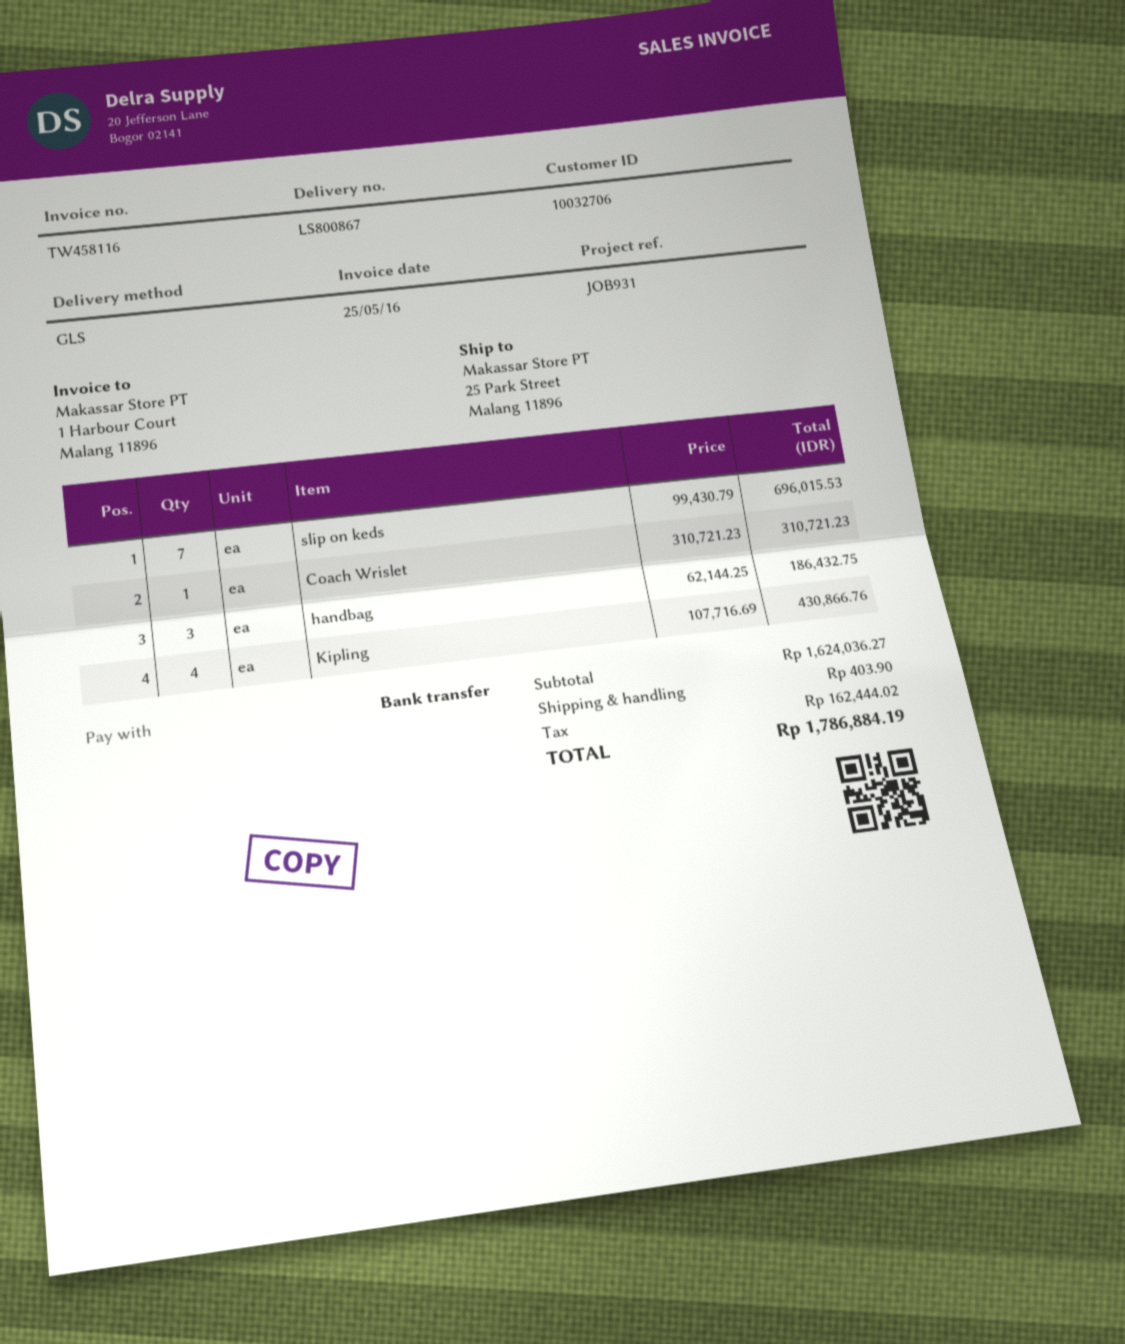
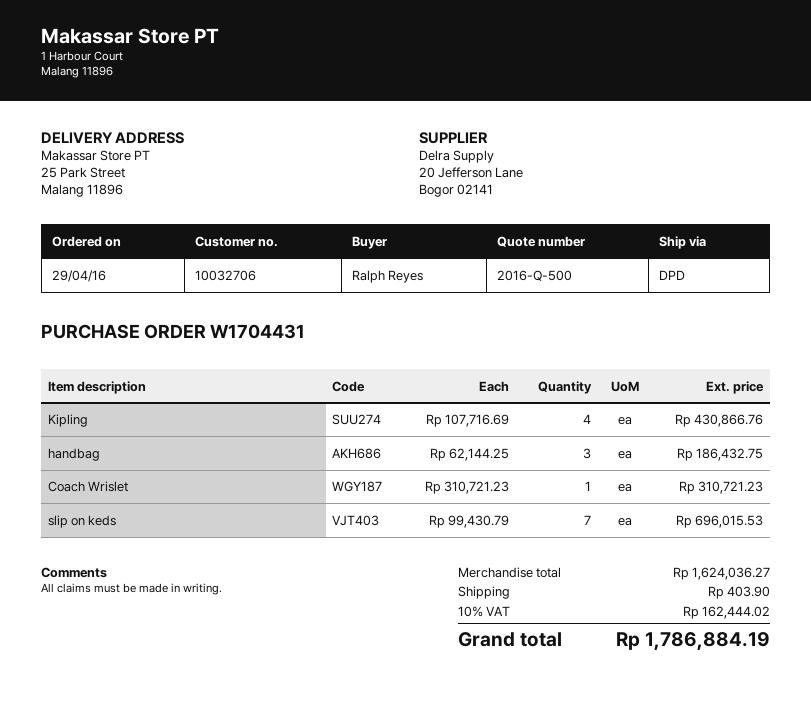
shipping method: GLS -> DPD

